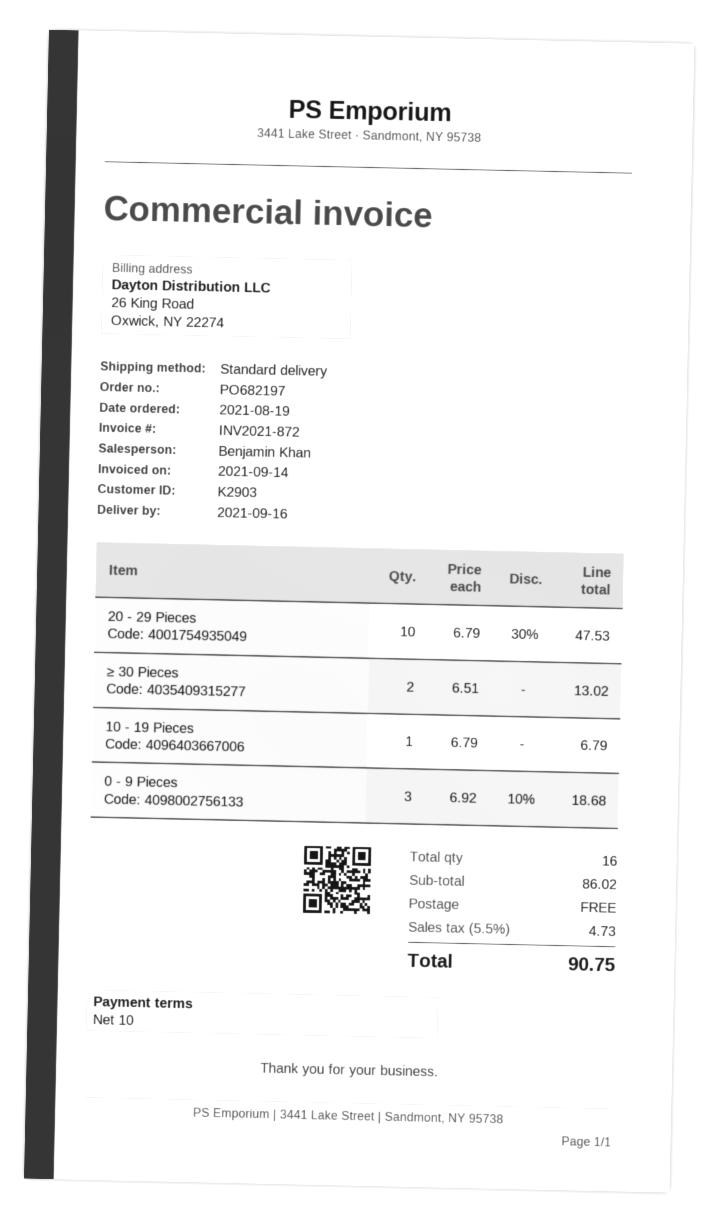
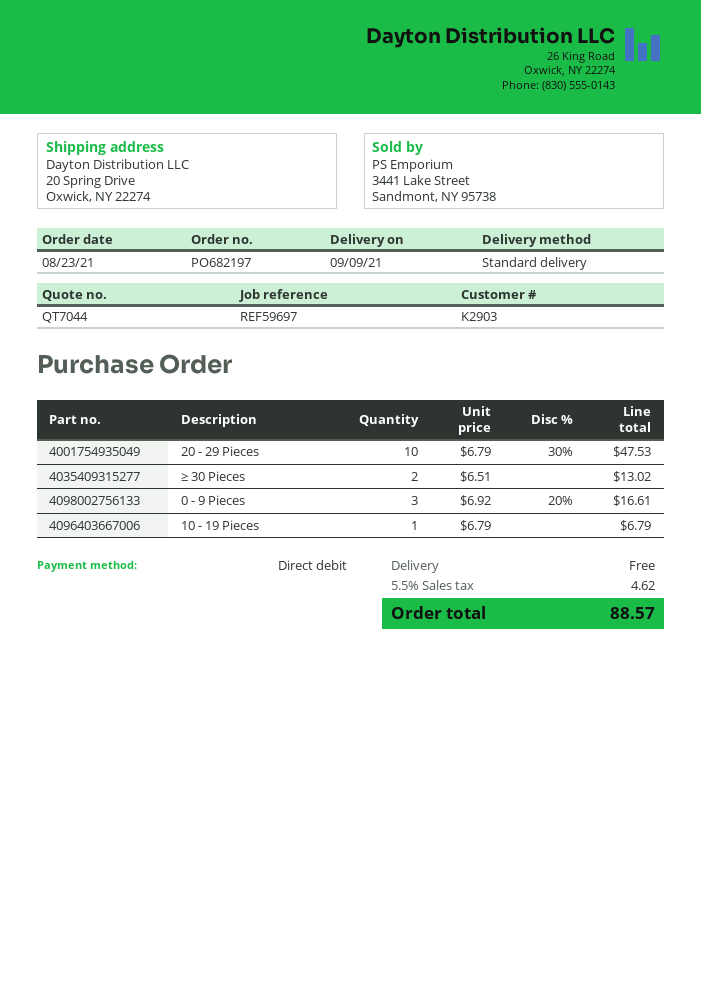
order date: 2021-08-19 -> 2021-08-23
delivery date: 2021-09-16 -> 2021-09-09
0 - 9 Pieces: 3 x 6.92 - 10% = 18.68 -> 3 x 6.92 - 20% = 16.61
tax: 5.5% = 4.73 -> 5.5% = 4.62
total: 90.75 -> 88.57

